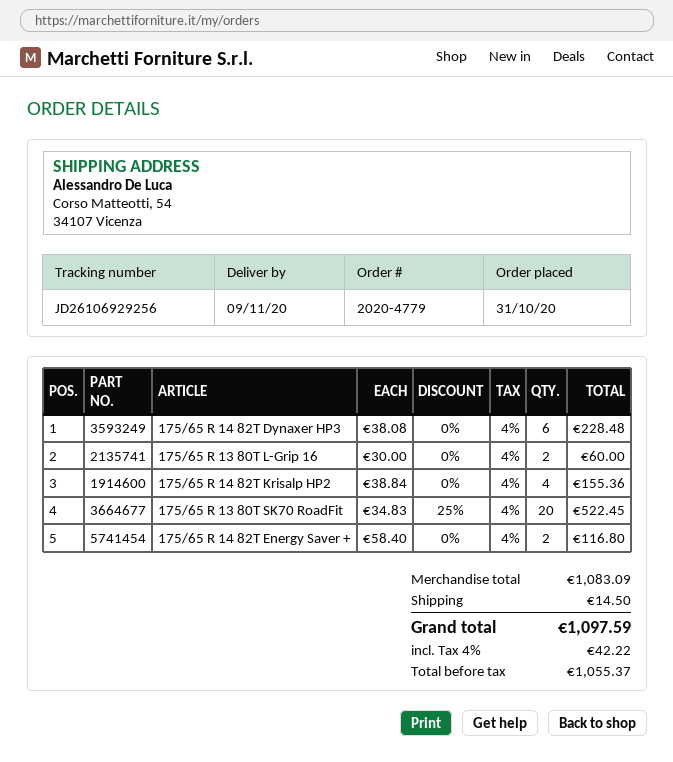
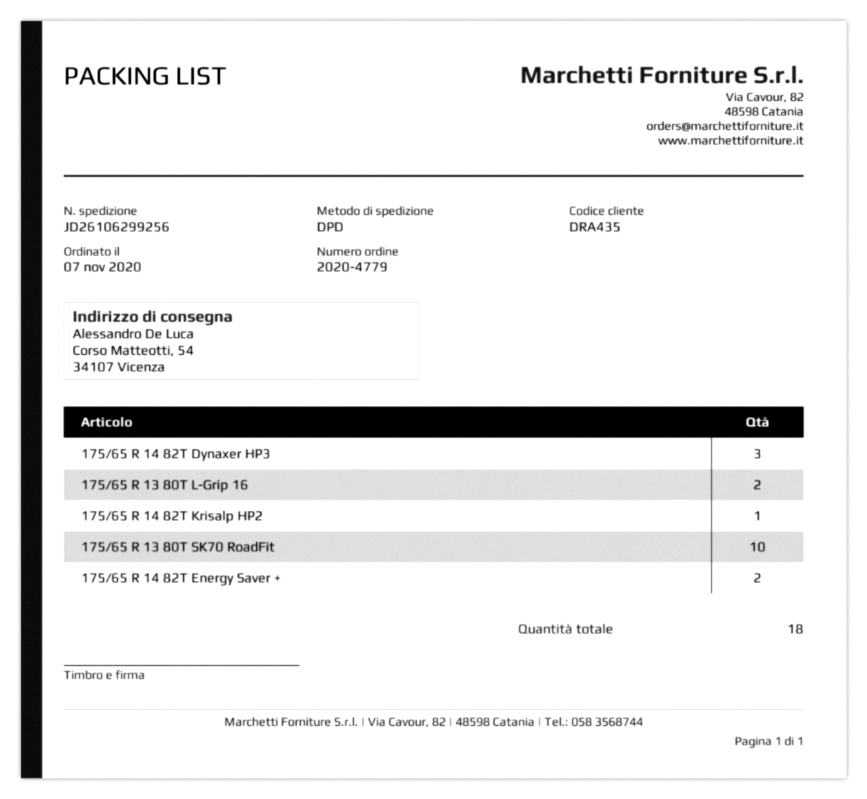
order date: 2020-10-31 -> 2020-11-07
tracking number: JD26106929256 -> JD26106299256
175/65 R 14 82T Dynaxer HP3: 6 -> 3
175/65 R 14 82T Krisalp HP2: 4 -> 1
175/65 R 13 80T SK70 RoadFit: 20 -> 10

